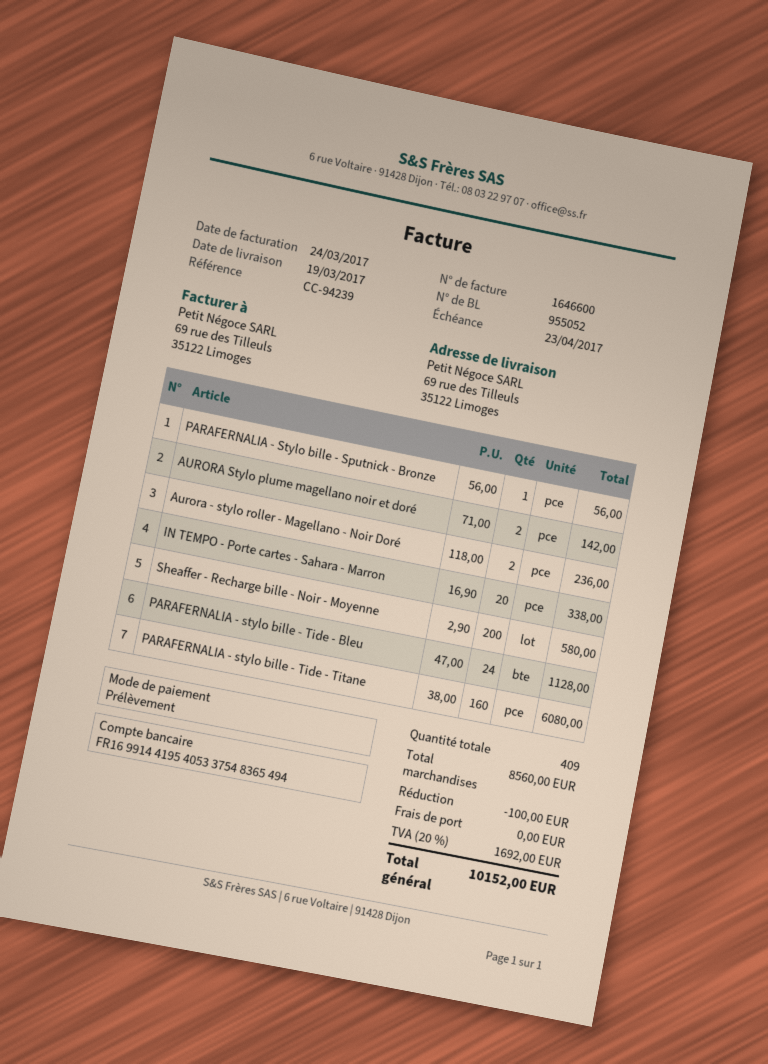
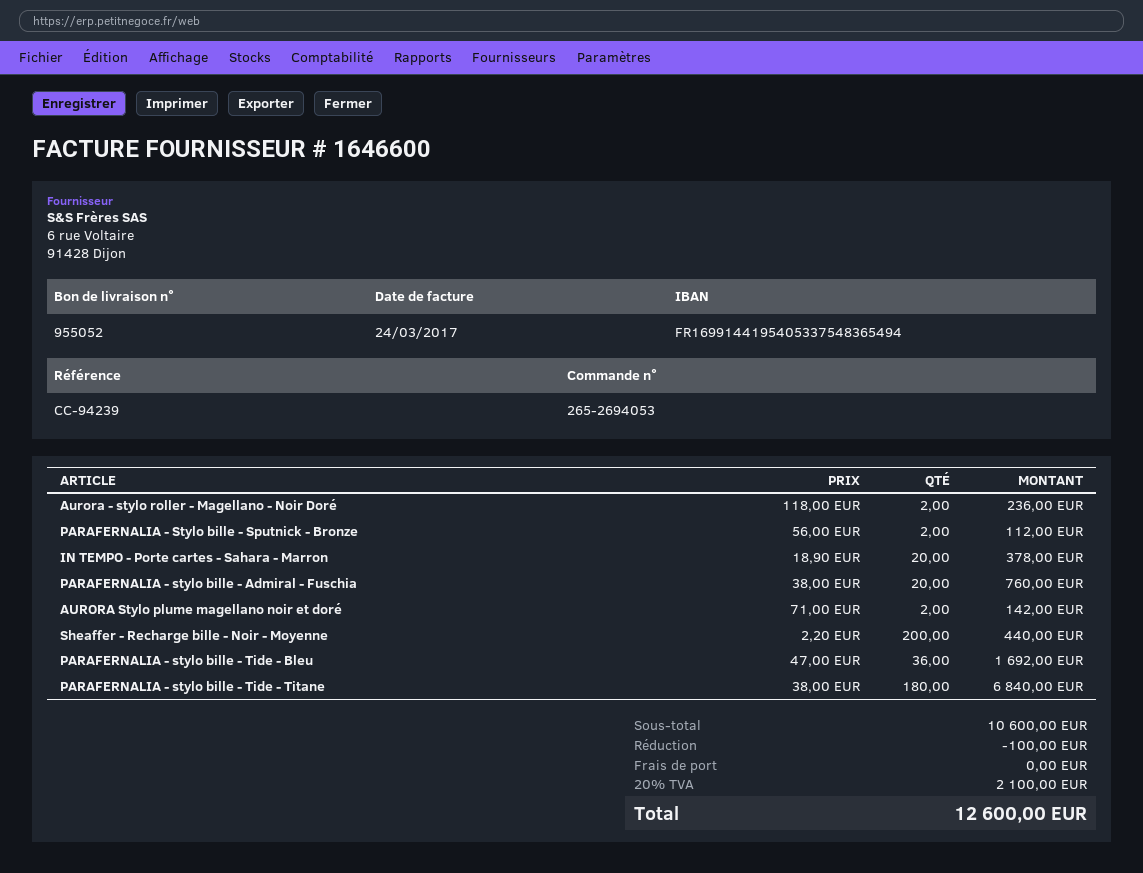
PARAFERNALIA - Stylo bille - Sputnick - Bronze: 1 x 56.00 = 56.00 -> 2 x 56.00 = 112.00
IN TEMPO - Porte cartes - Sahara - Marron: 20 x 16.90 = 338.00 -> 20 x 18.90 = 378.00
Sheaffer - Recharge bille - Noir - Moyenne: 200 x 2.90 = 580.00 -> 200 x 2.20 = 440.00
PARAFERNALIA - stylo bille - Tide - Bleu: 24 x 47.00 = 1128.00 -> 36 x 47.00 = 1692.00
PARAFERNALIA - stylo bille - Tide - Titane: 160 x 38.00 = 6080.00 -> 180 x 38.00 = 6840.00
PARAFERNALIA - stylo bille - Admiral - Fuschia: none -> 20 x 38.00 = 760.00
subtotal: 8560.00 -> 10600.00
tax: 20% = 1692.00 -> 20% = 2100.00
total: 10152.00 -> 12600.00

